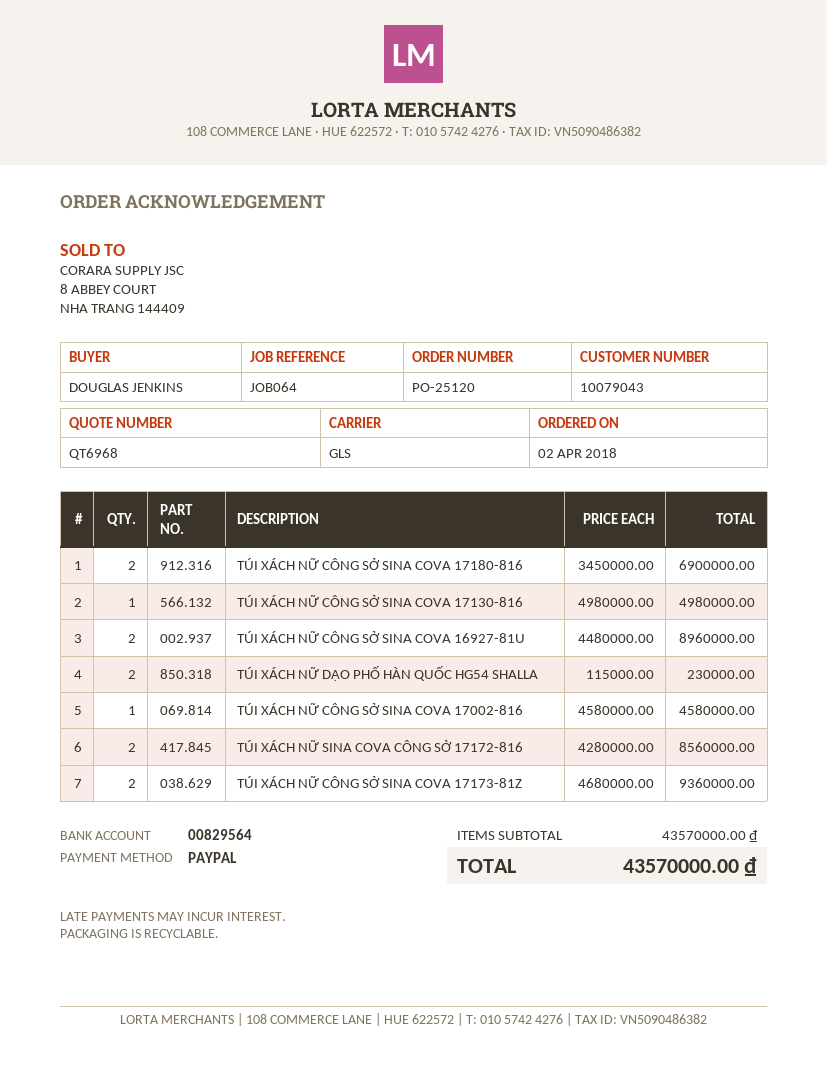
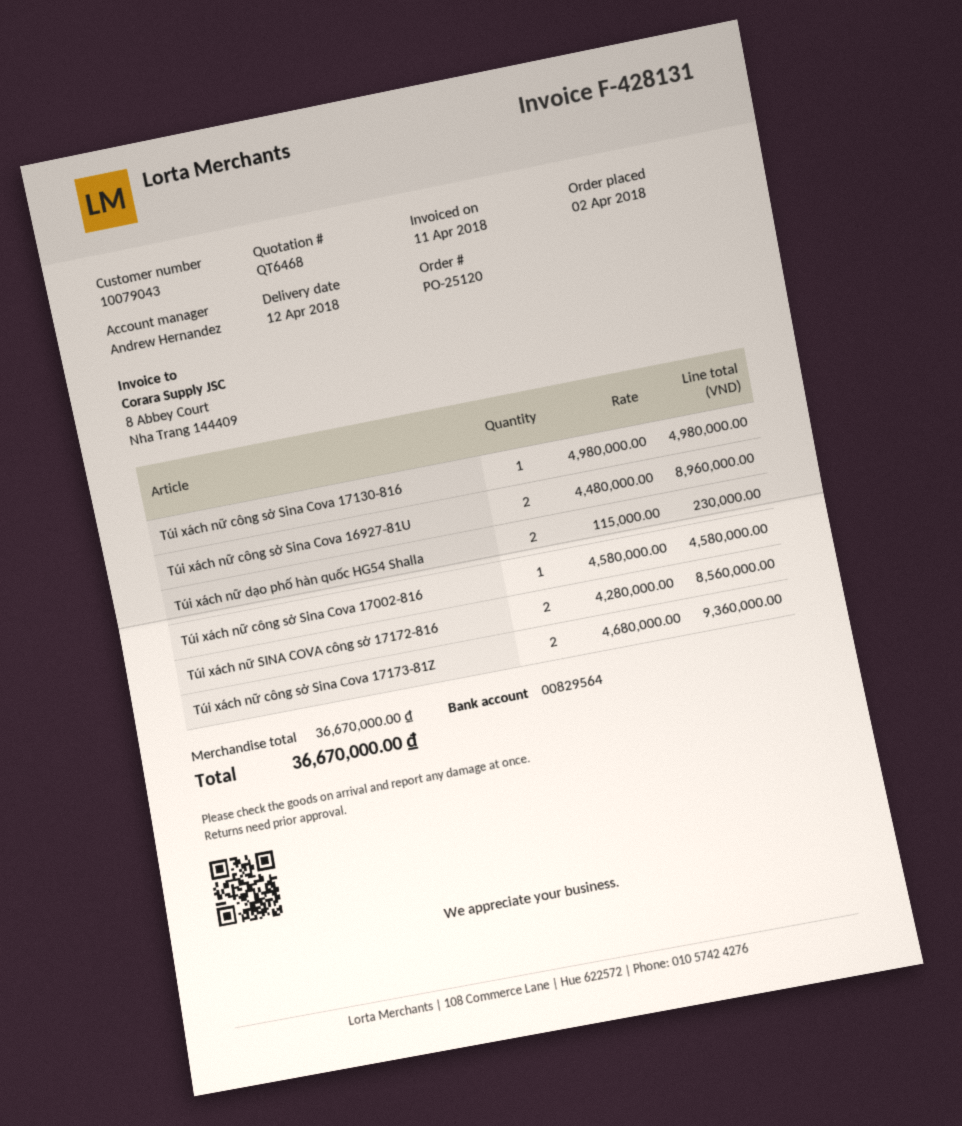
quote number: QT6968 -> QT6468
TÚI XÁCH NỮ CÔNG SỞ SINA COVA 17180-816: 2 x 3450000.00 = 6900000.00 -> none
subtotal: 43570000.00 -> 36670000.00
total: 43570000.00 -> 36670000.00

